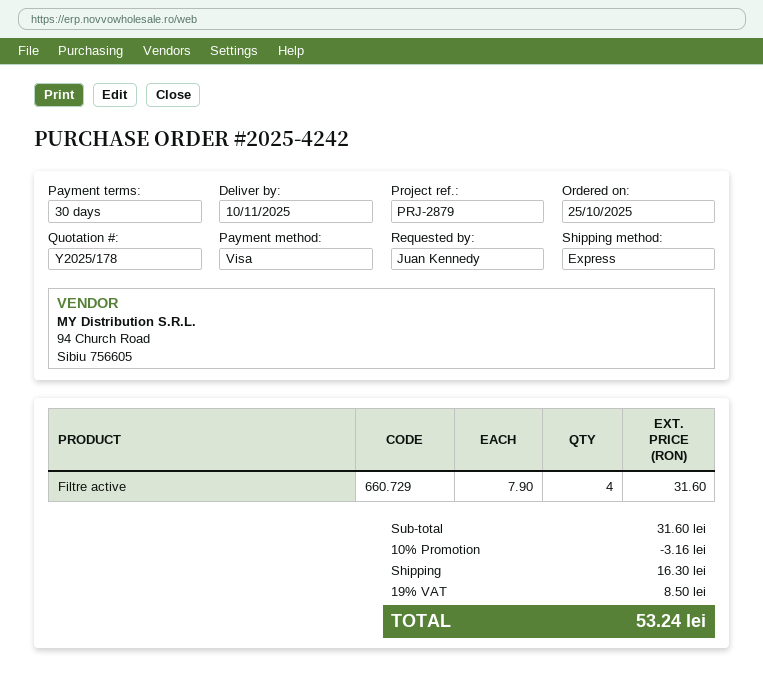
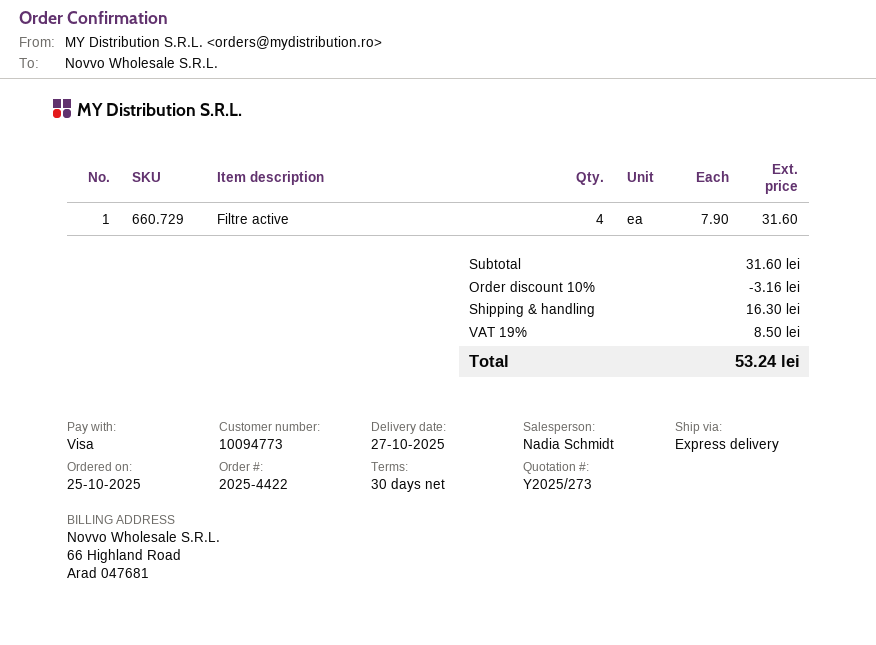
quote number: Y2025/178 -> Y2025/273
order number: 2025-4242 -> 2025-4422
delivery date: 2025-11-10 -> 2025-10-27

